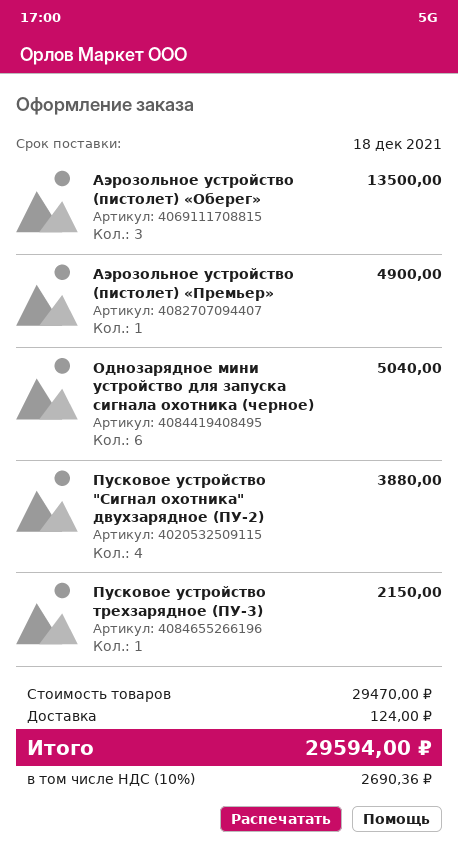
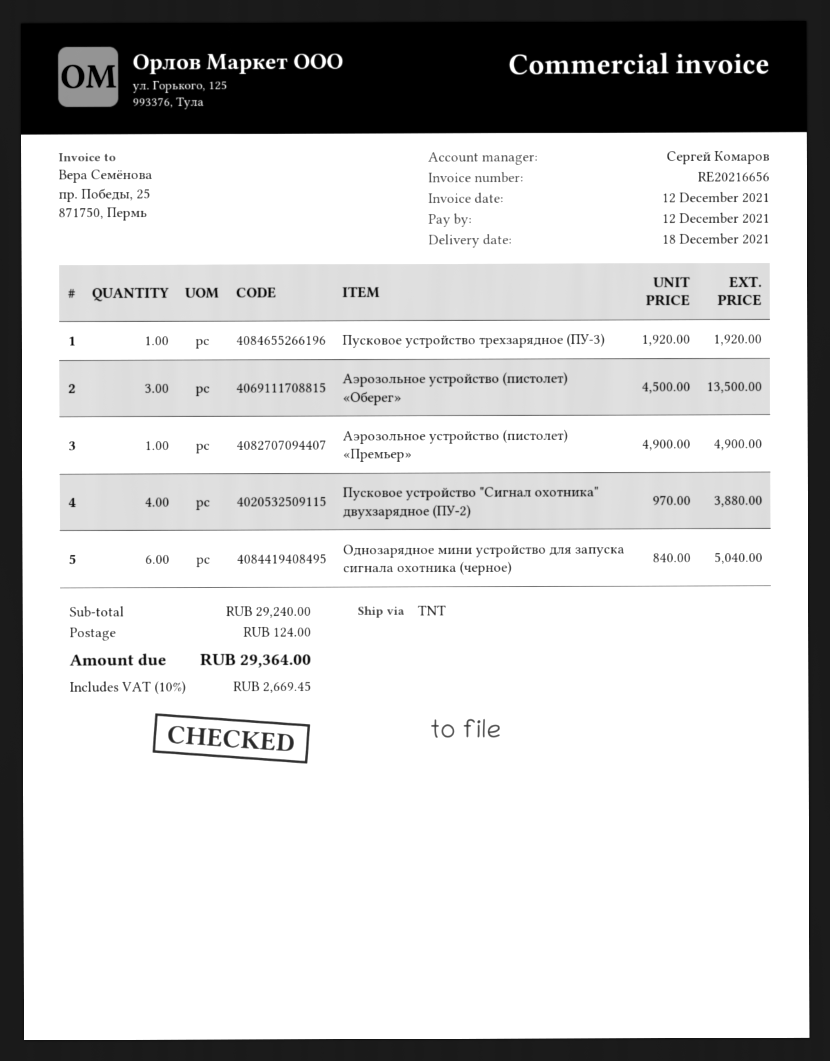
Пусковое устройство трехзарядное (ПУ-3): 1 for 2150.00 -> 1 for 1920.00
subtotal: 29470.00 -> 29240.00
tax: 10% = 2690.36 -> 10% = 2669.45
total: 29594.00 -> 29364.00

